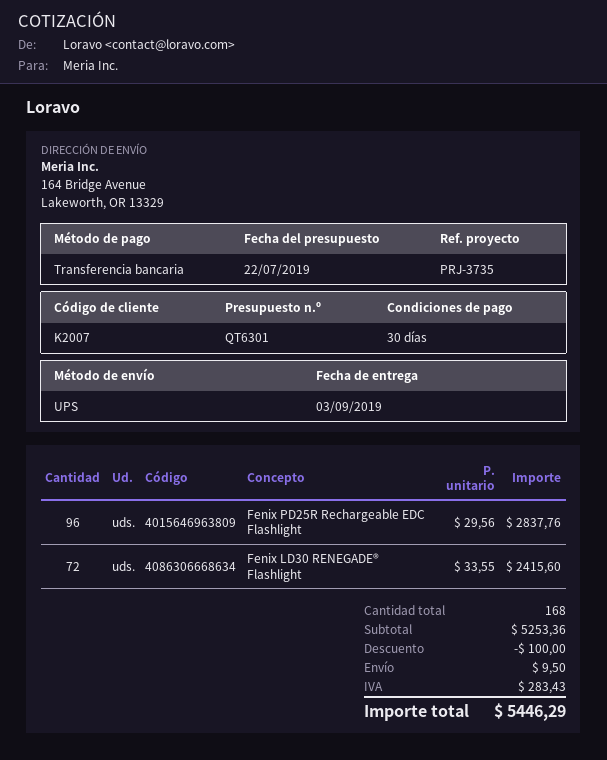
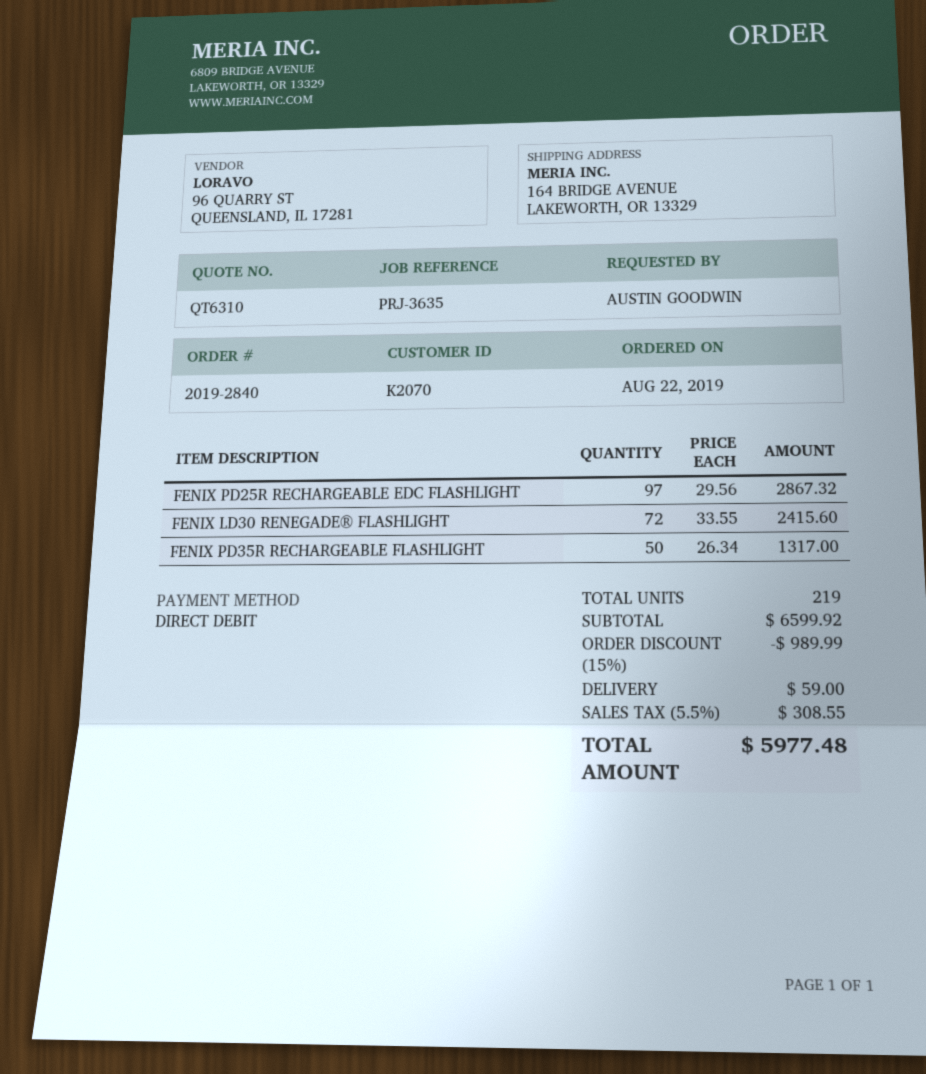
quote number: QT6301 -> QT6310
customer number: K2007 -> K2070
reference: PRJ-3735 -> PRJ-3635
payment method: bank transfer -> direct debit
Fenix PD25R Rechargeable EDC Flashlight: 96 x 29.56 = 2837.76 -> 97 x 29.56 = 2867.32
FENIX PD35R RECHARGEABLE FLASHLIGHT: none -> 50 x 26.34 = 1317.00
total quantity: 168 -> 219
subtotal: 5253.36 -> 6599.92
discount: 100.00 -> 989.99
shipping: 9.50 -> 59.00
tax: 283.43 -> 308.55
total: 5446.29 -> 5977.48

